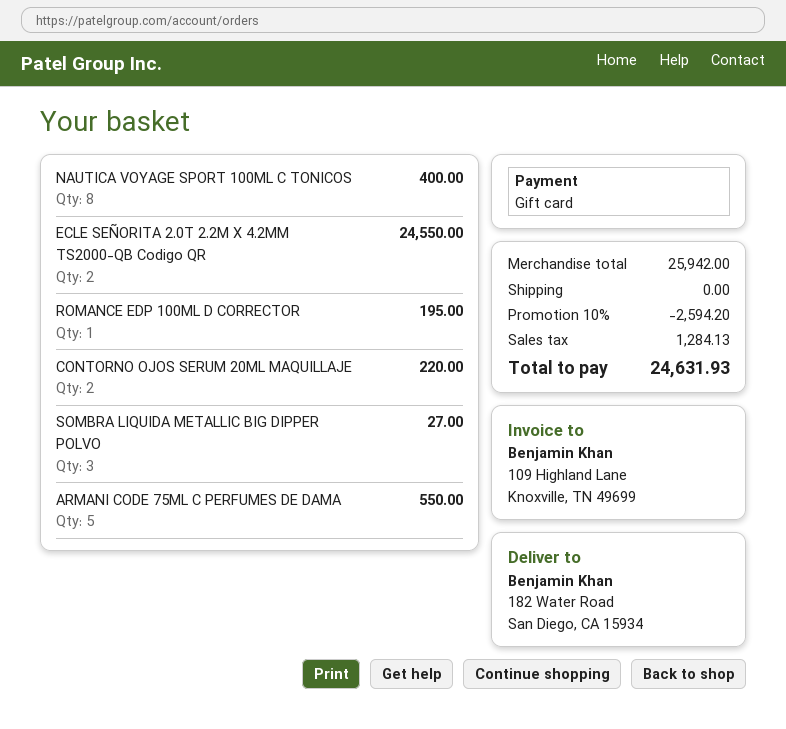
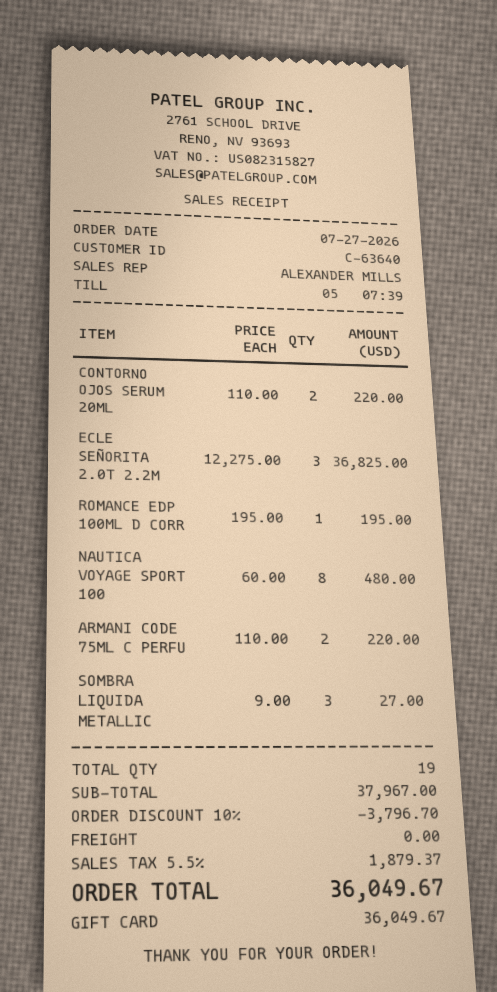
NAUTICA VOYAGE SPORT 100ML C TONICOS: 8 for 400.00 -> 8 for 480.00
ECLE SEÑORITA 2.0T 2.2M X 4.2MM TS2000-QB Codigo QR: 2 for 24550.00 -> 3 for 36825.00
ARMANI CODE 75ML C PERFUMES DE DAMA: 5 for 550.00 -> 2 for 220.00
subtotal: 25942.00 -> 37967.00
discount: 10% = 2594.20 -> 10% = 3796.70
tax: 1284.13 -> 1879.37
total: 24631.93 -> 36049.67

